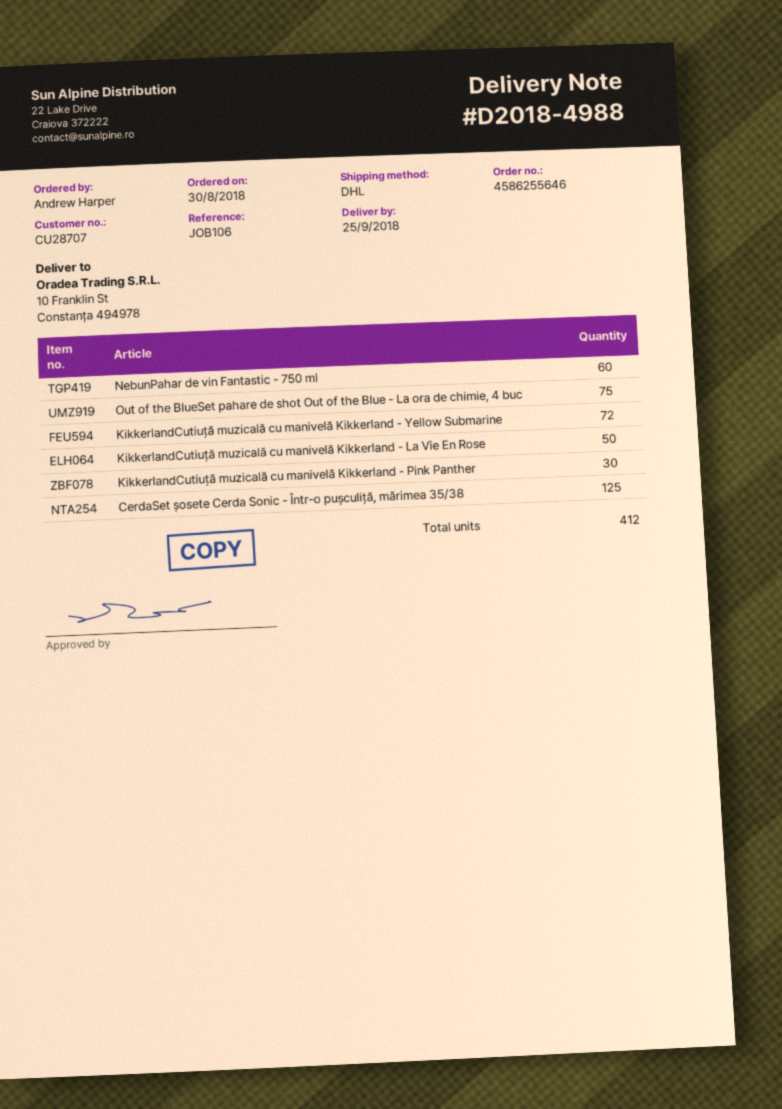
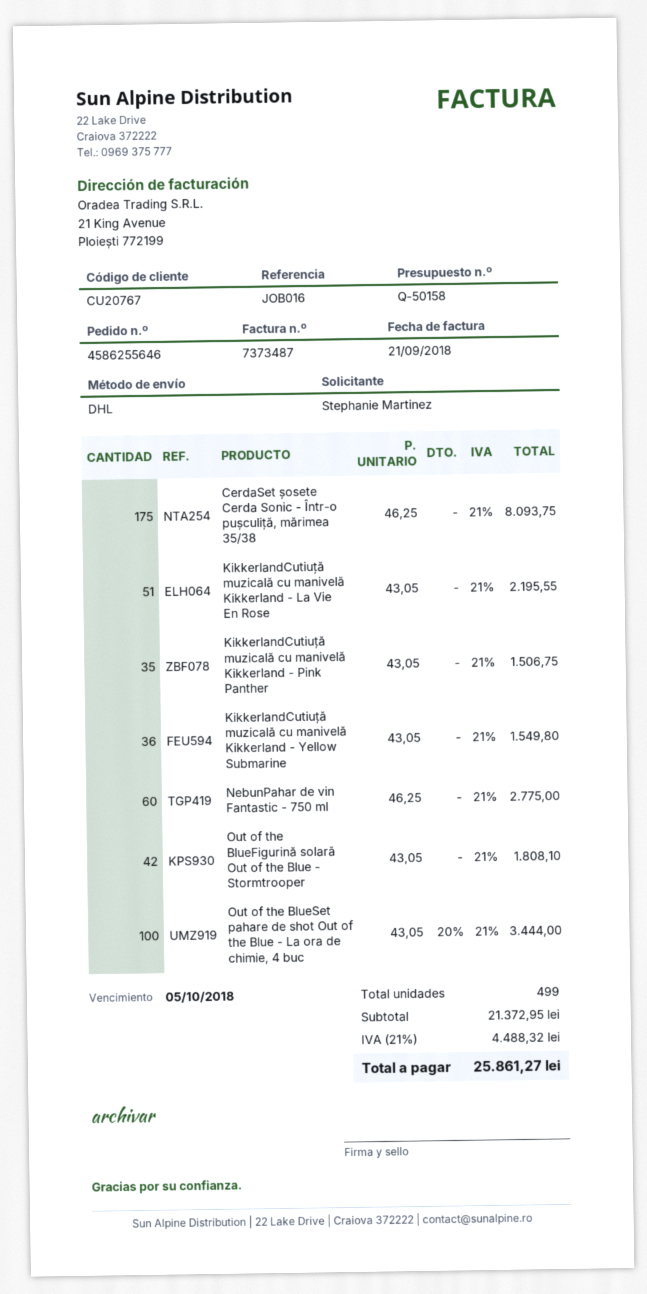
customer number: CU28707 -> CU20767
reference: JOB106 -> JOB016
ordered by: Andrew Harper -> Stephanie Martinez
Out of the BlueSet pahare de shot Out of the Blue - La ora de chimie, 4 buc: 75 -> 100
KikkerlandCutiuță muzicală cu manivelă Kikkerland - Yellow Submarine: 72 -> 36
KikkerlandCutiuță muzicală cu manivelă Kikkerland - La Vie En Rose: 50 -> 51
KikkerlandCutiuță muzicală cu manivelă Kikkerland - Pink Panther: 30 -> 35
CerdaSet șosete Cerda Sonic - Într-o pușculiță, mărimea 35/38: 125 -> 175
Out of the BlueFigurină solară Out of the Blue - Stormtrooper: none -> 42
total quantity: 412 -> 499

